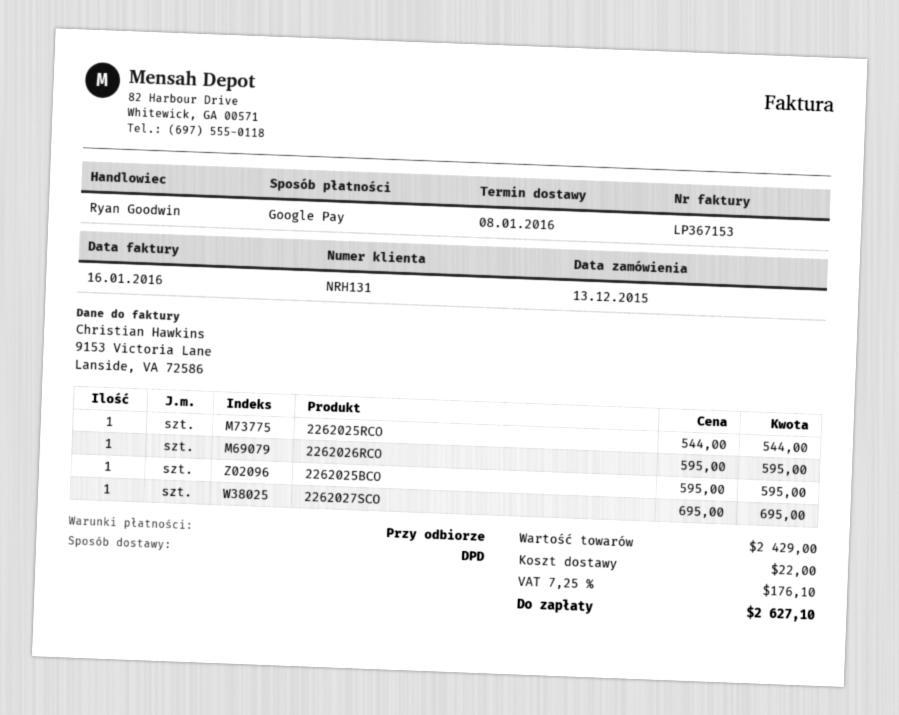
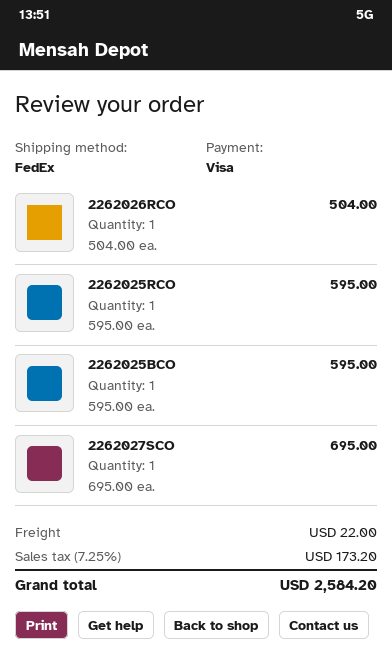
payment method: Google Pay -> Visa
shipping method: DPD -> FedEx
2262025RCO: 1 x 544.00 = 544.00 -> 1 x 595.00 = 595.00
2262026RCO: 1 x 595.00 = 595.00 -> 1 x 504.00 = 504.00
tax: 7.25% = 176.10 -> 7.25% = 173.20
total: 2627.10 -> 2584.20

